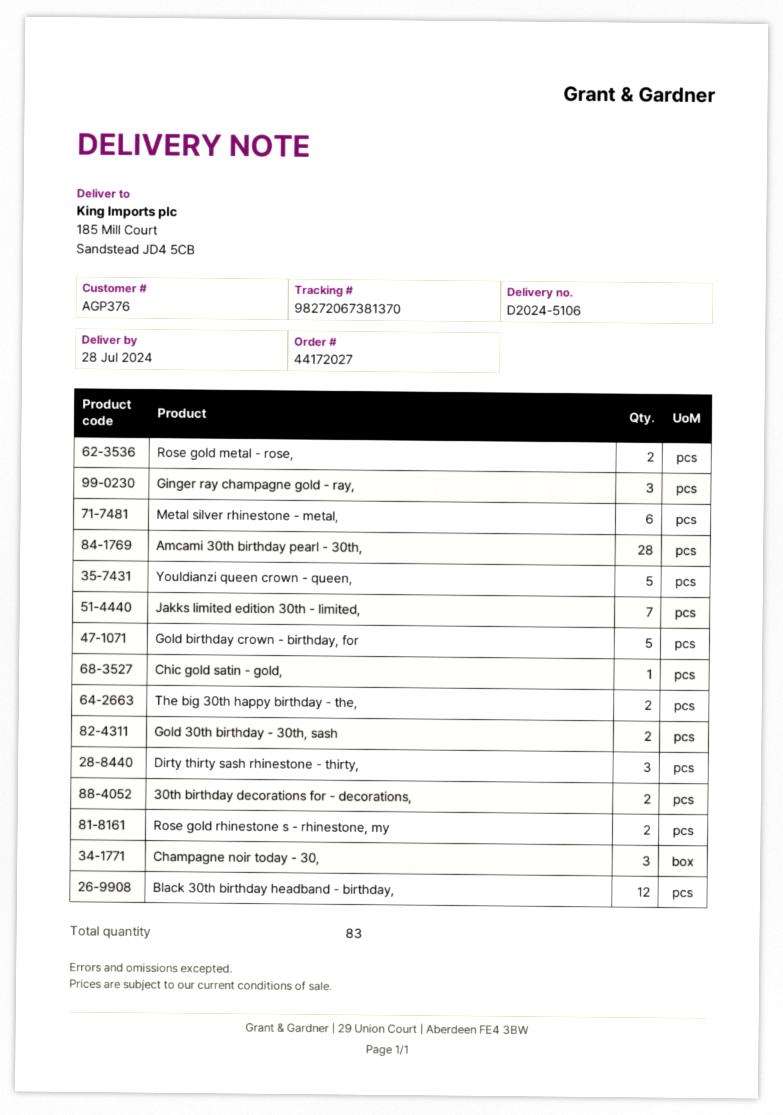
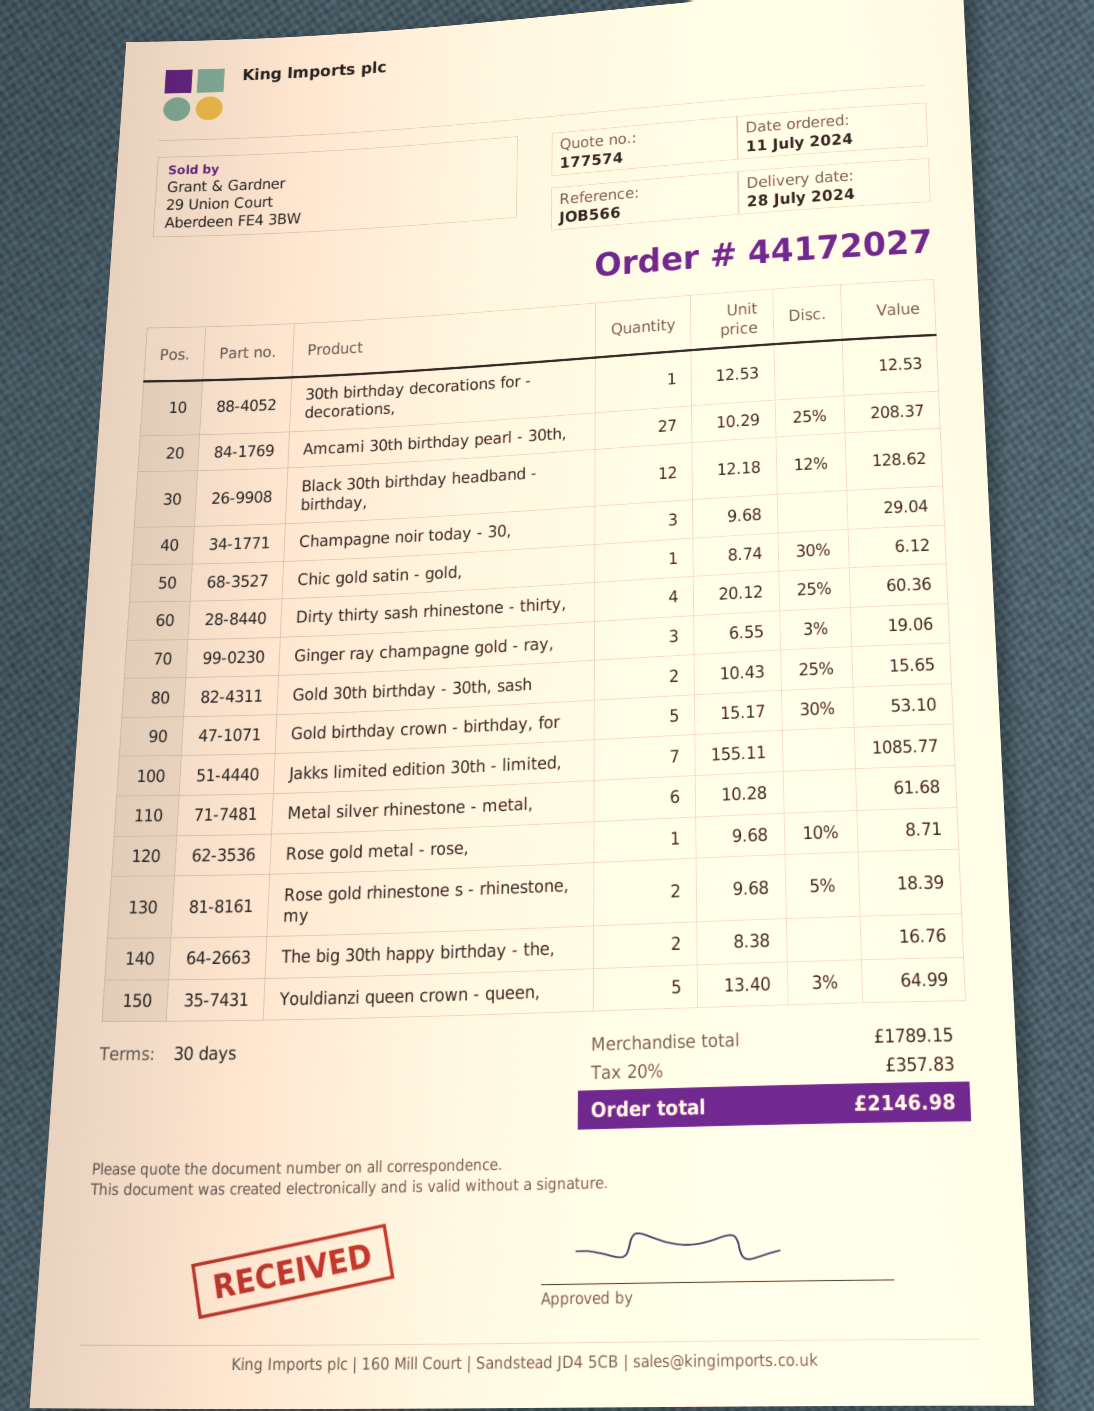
Rose gold metal - rose,: 2 -> 1
Amcami 30th birthday pearl - 30th,: 28 -> 27
Dirty thirty sash rhinestone - thirty,: 3 -> 4
30th birthday decorations for - decorations,: 2 -> 1

